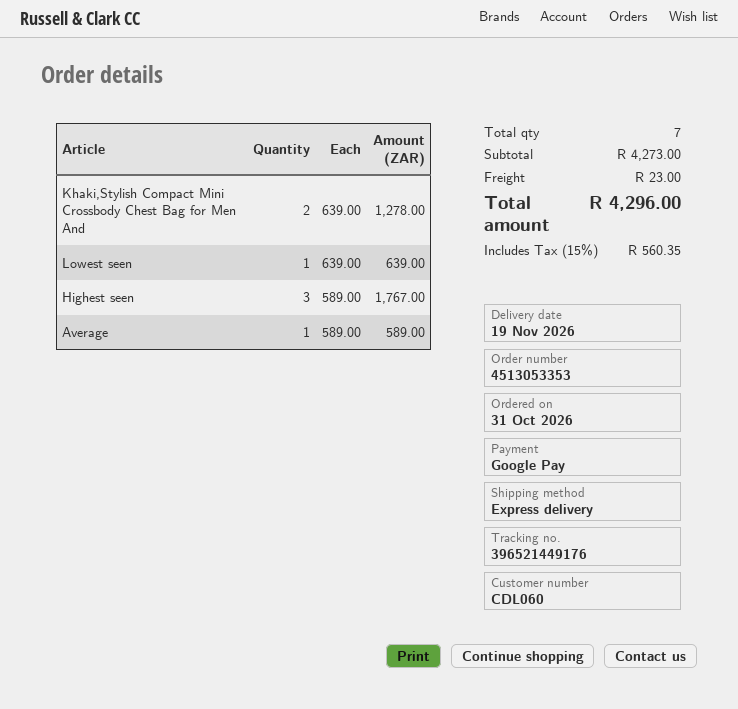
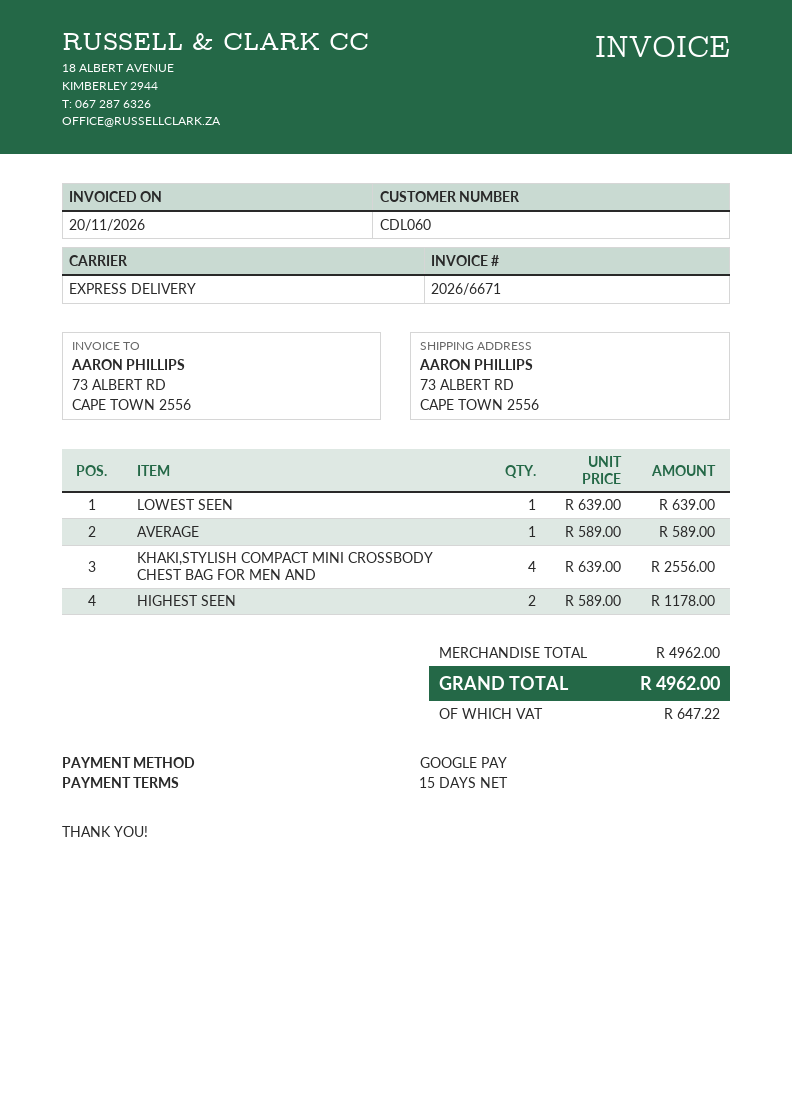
Khaki,Stylish Compact Mini Crossbody Chest Bag for Men And: 2 x 639.00 = 1278.00 -> 4 x 639.00 = 2556.00
Highest seen: 3 x 589.00 = 1767.00 -> 2 x 589.00 = 1178.00
subtotal: 4273.00 -> 4962.00
shipping: 23.00 -> none
tax: 560.35 -> 647.22
total: 4296.00 -> 4962.00

